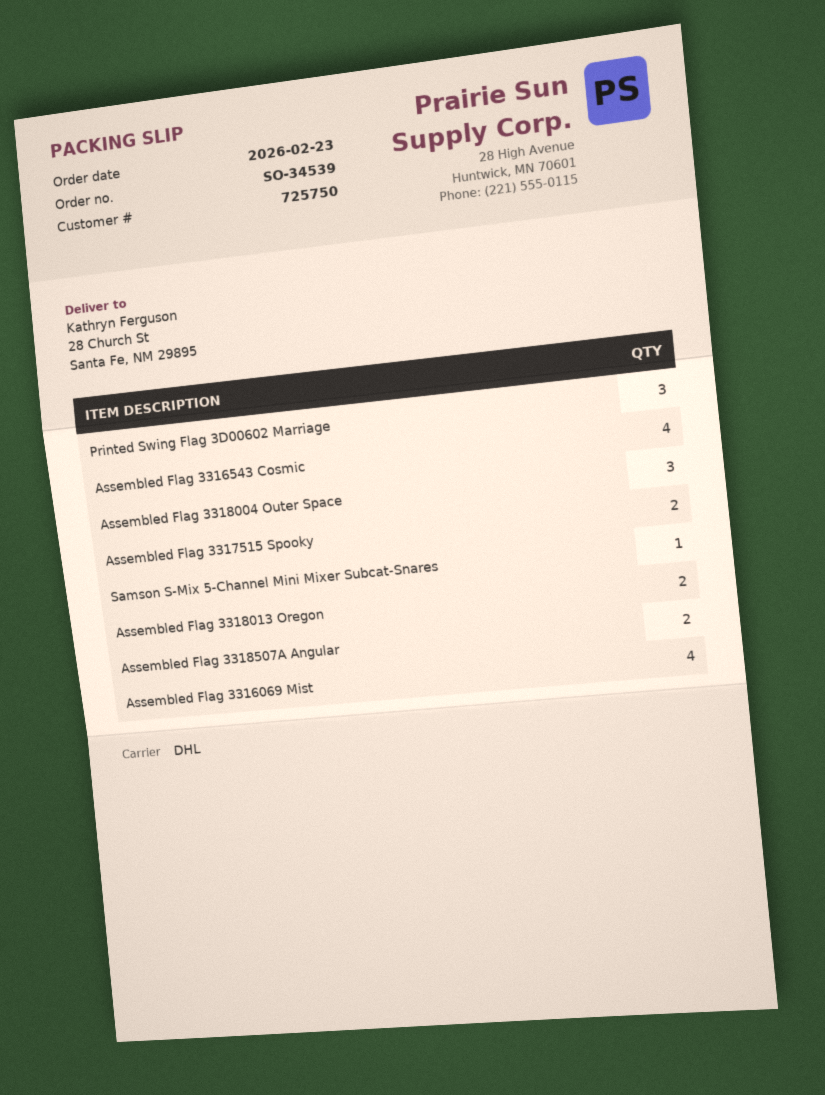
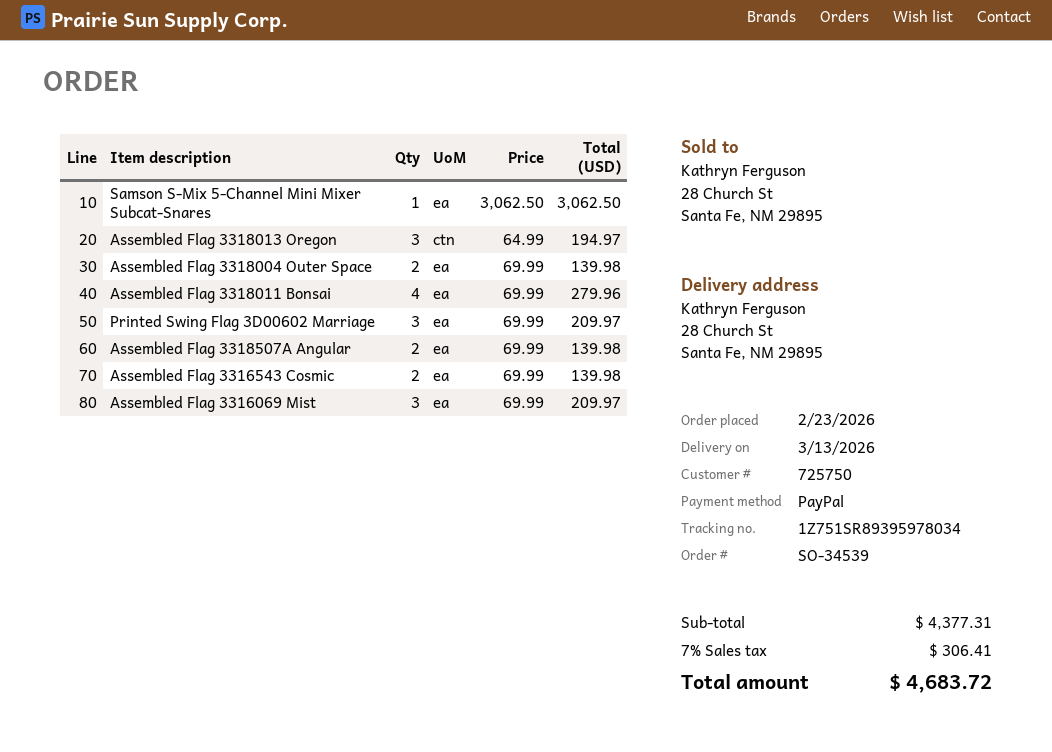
Assembled Flag 3316543 Cosmic: 4 -> 2
Assembled Flag 3318004 Outer Space: 3 -> 2
Assembled Flag 3317515 Spooky: 2 -> none
Assembled Flag 3318013 Oregon: 2 -> 3
Assembled Flag 3316069 Mist: 4 -> 3
Assembled Flag 3318011 Bonsai: none -> 4

